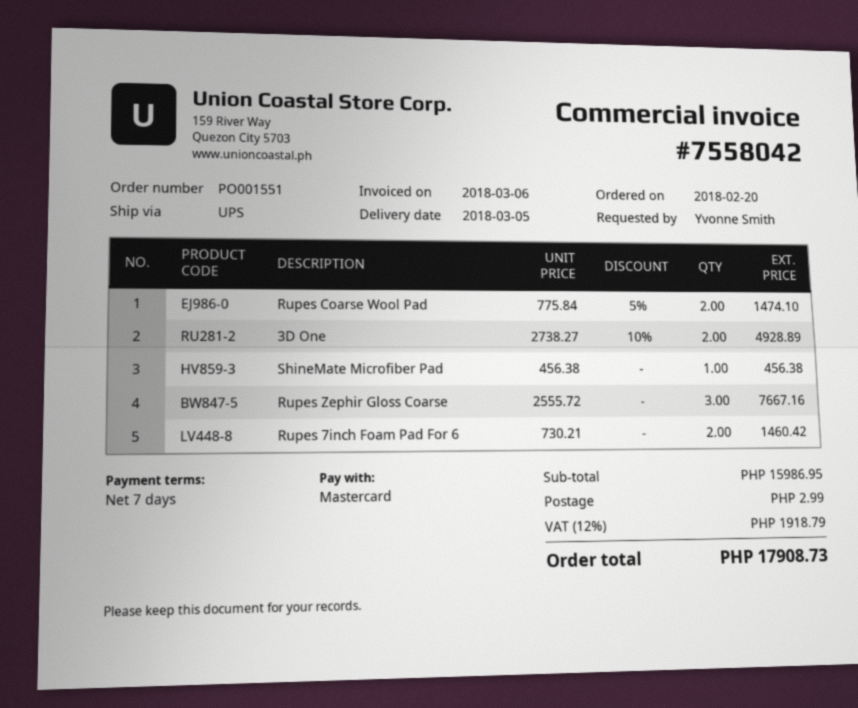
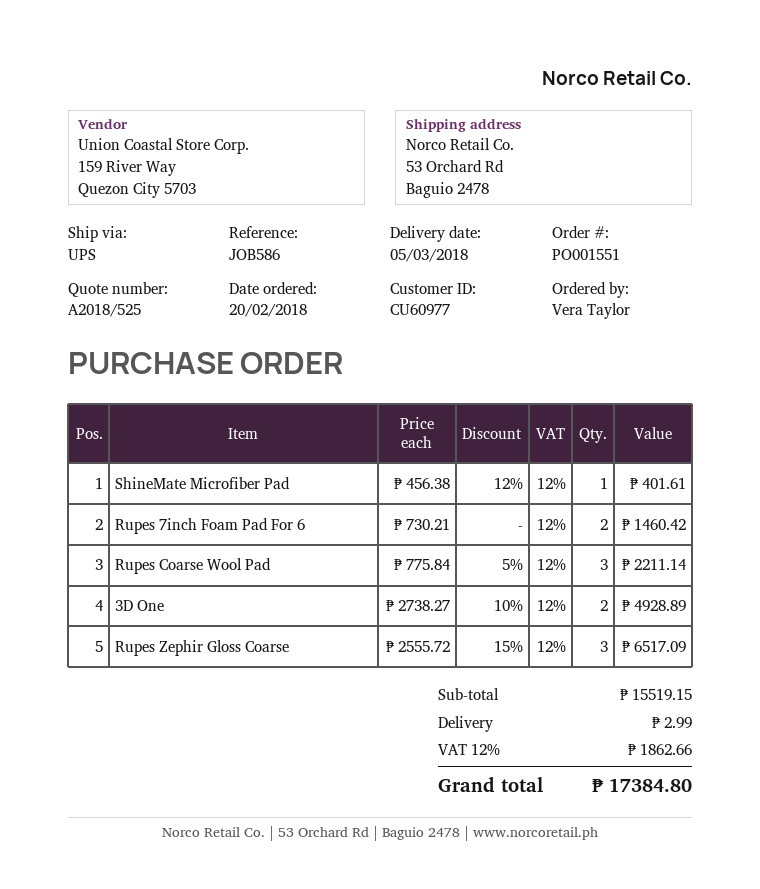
ordered by: Yvonne Smith -> Vera Taylor
Rupes Coarse Wool Pad: 2 x 775.84 - 5% = 1474.10 -> 3 x 775.84 - 5% = 2211.14
ShineMate Microfiber Pad: 1 x 456.38 = 456.38 -> 1 x 456.38 - 12% = 401.61
Rupes Zephir Gloss Coarse: 3 x 2555.72 = 7667.16 -> 3 x 2555.72 - 15% = 6517.09
subtotal: 15986.95 -> 15519.15
tax: 12% = 1918.79 -> 12% = 1862.66
total: 17908.73 -> 17384.80

